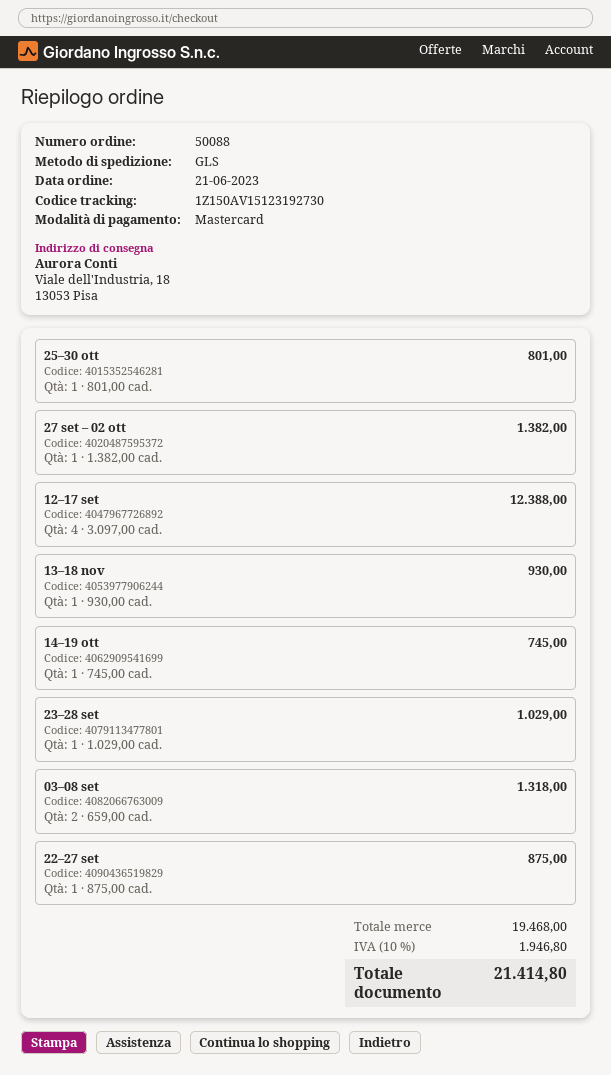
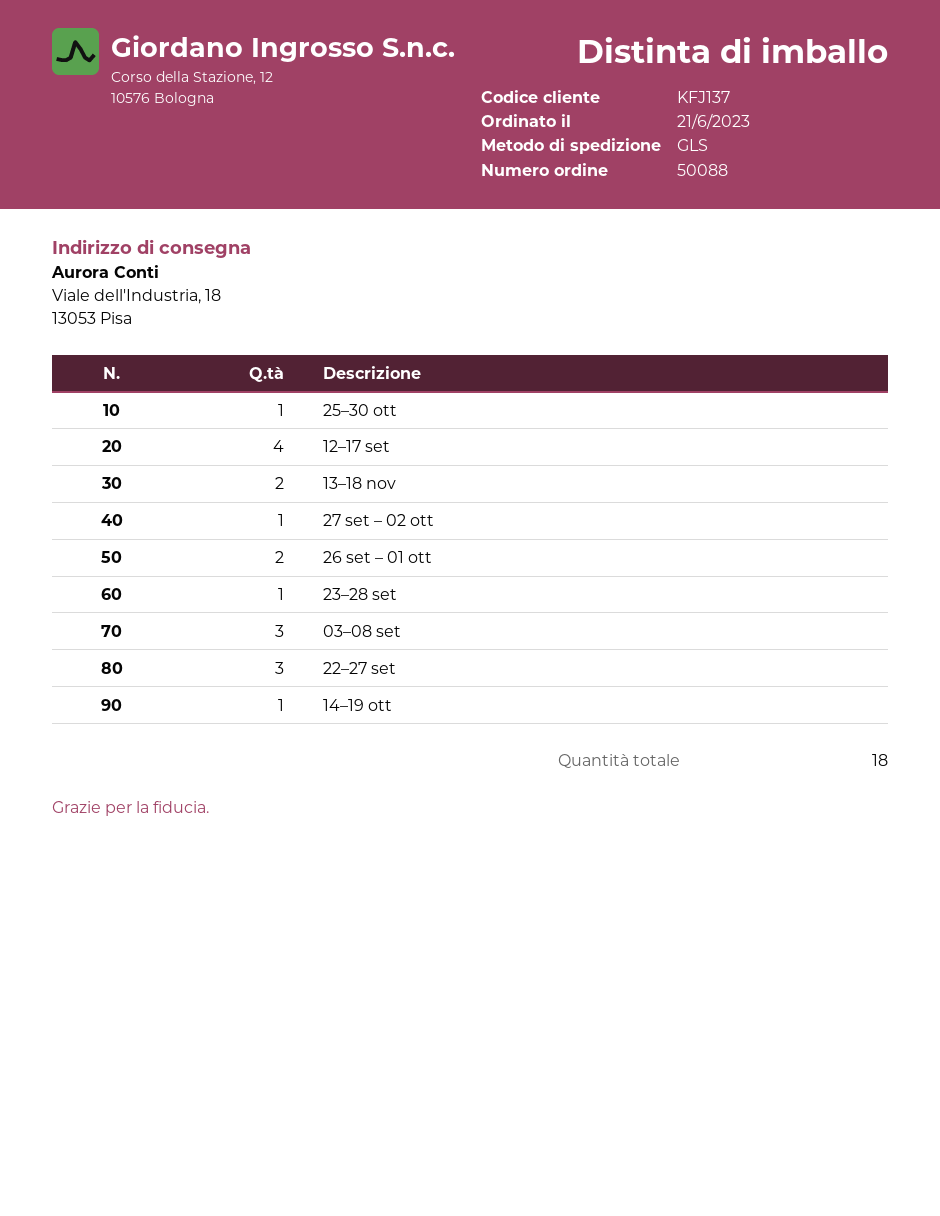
13–18 nov: 1 -> 2
03–08 set: 2 -> 3
22–27 set: 1 -> 3
26 set – 01 ott: none -> 2

